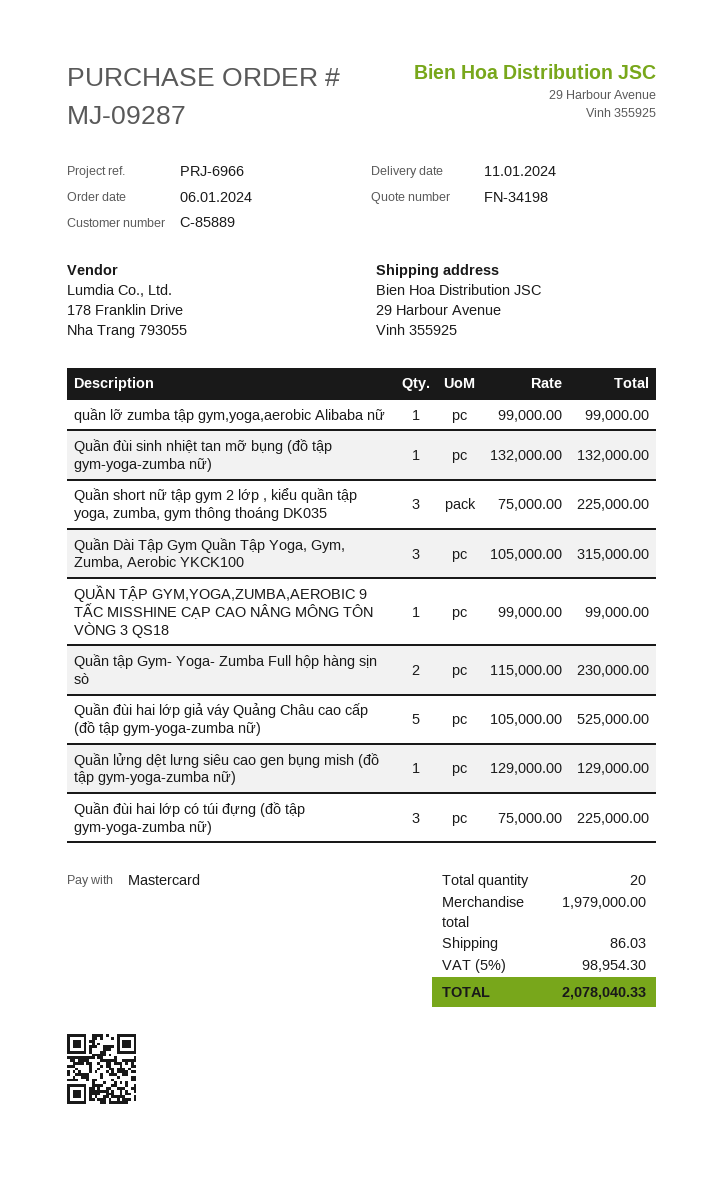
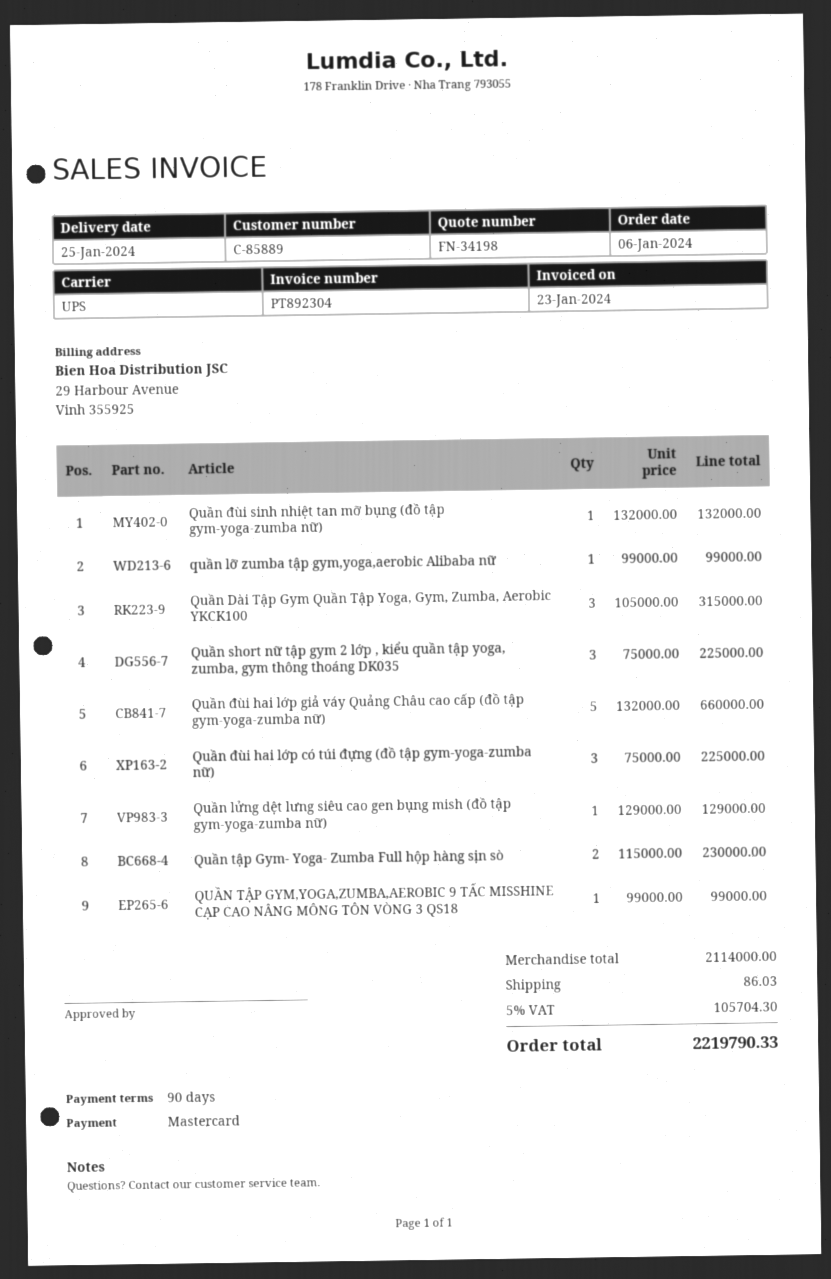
delivery date: 2024-01-11 -> 2024-01-25
Quần đùi hai lớp giả váy Quảng Châu cao cấp (đồ tập gym-yoga-zumba nữ): 5 x 105000.00 = 525000.00 -> 5 x 132000.00 = 660000.00
subtotal: 1979000.00 -> 2114000.00
tax: 5% = 98954.30 -> 5% = 105704.30
total: 2078040.33 -> 2219790.33

